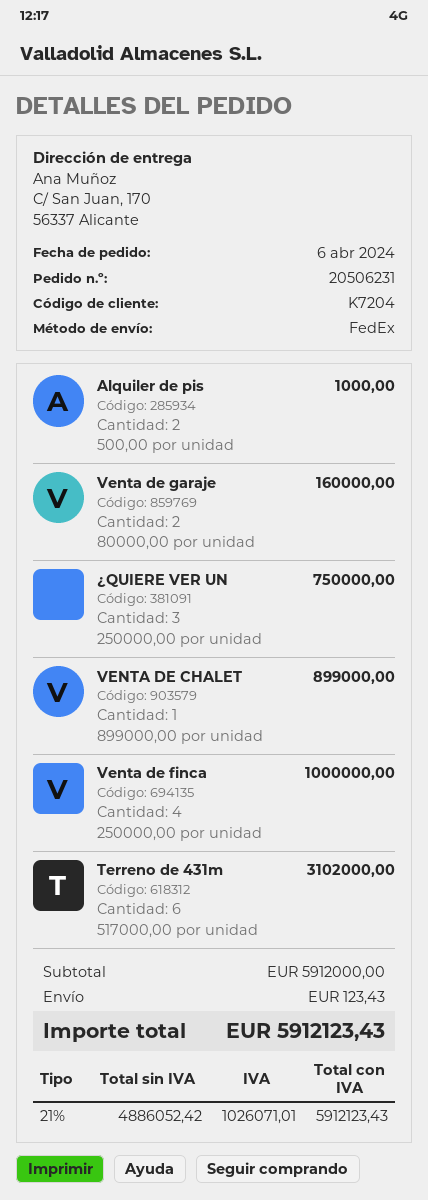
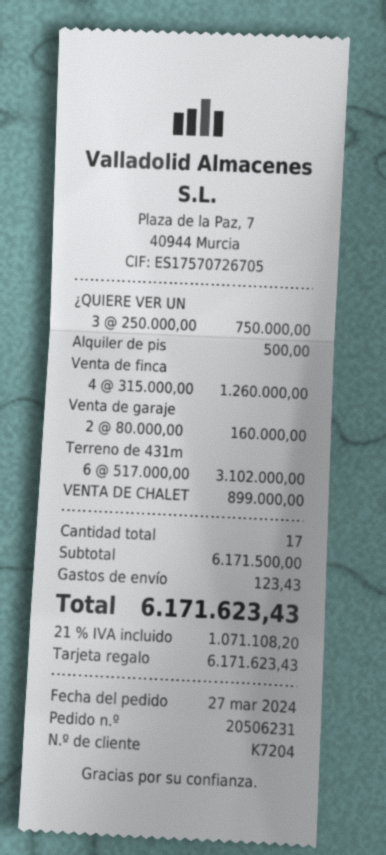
order date: 2024-04-06 -> 2024-03-27
Alquiler de pis: 2 x 500.00 = 1000.00 -> 1 x 500.00 = 500.00
Venta de finca: 4 x 250000.00 = 1000000.00 -> 4 x 315000.00 = 1260000.00
subtotal: 5912000.00 -> 6171500.00
tax: 21% = 1026071.01 -> 21% = 1071108.20
total: 5912123.43 -> 6171623.43

